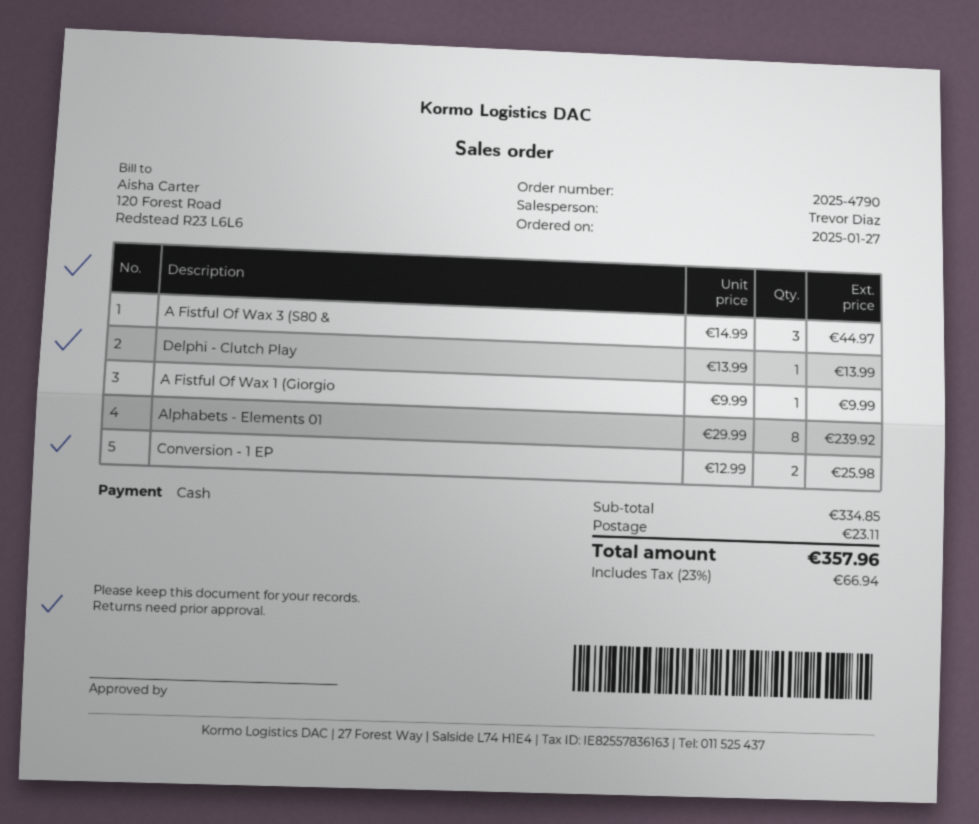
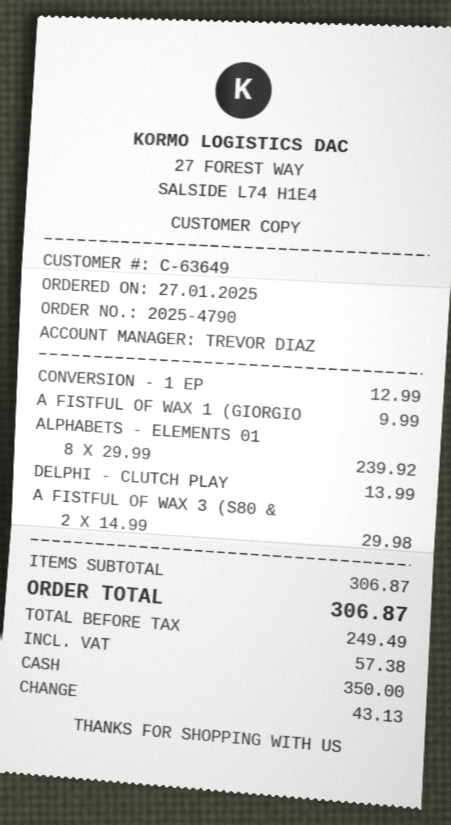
A Fistful Of Wax 3 (S80 &: 3 x 14.99 = 44.97 -> 2 x 14.99 = 29.98
Conversion - 1 EP: 2 x 12.99 = 25.98 -> 1 x 12.99 = 12.99
subtotal: 334.85 -> 306.87
shipping: 23.11 -> none
tax: 66.94 -> 57.38
total: 357.96 -> 306.87

